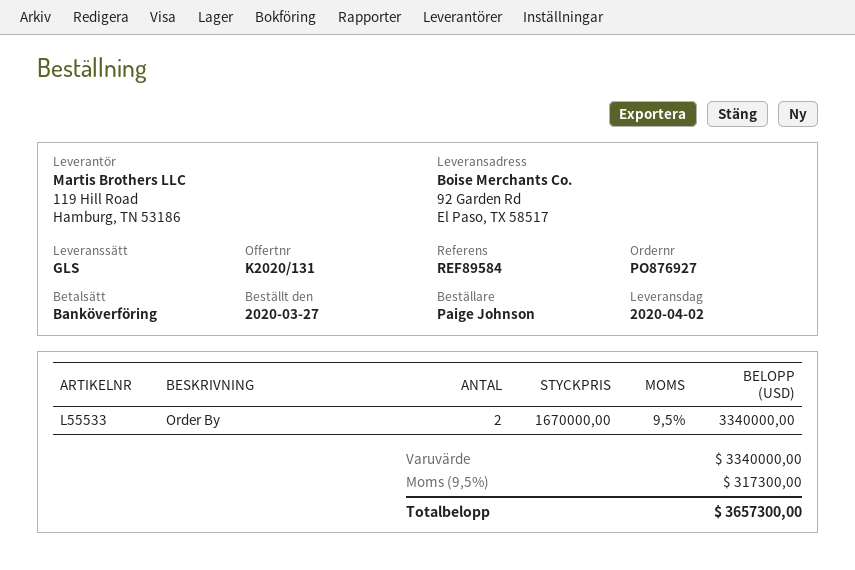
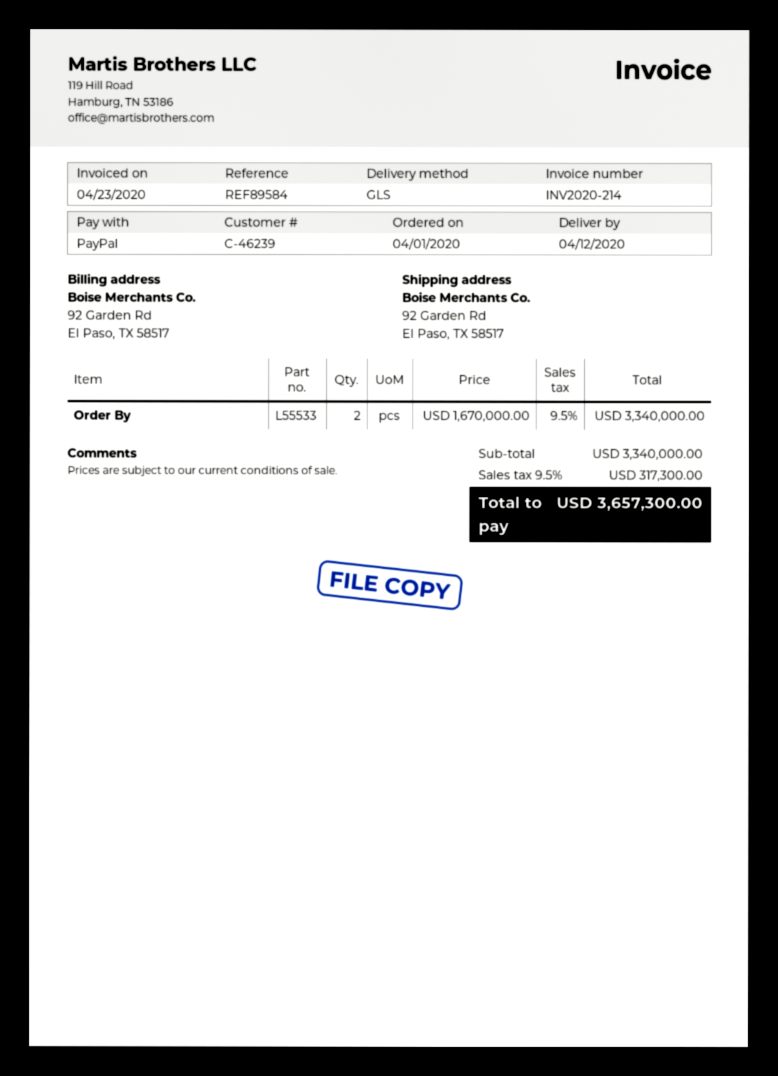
order date: 2020-03-27 -> 2020-04-01
delivery date: 2020-04-02 -> 2020-04-12
payment method: bank transfer -> PayPal

